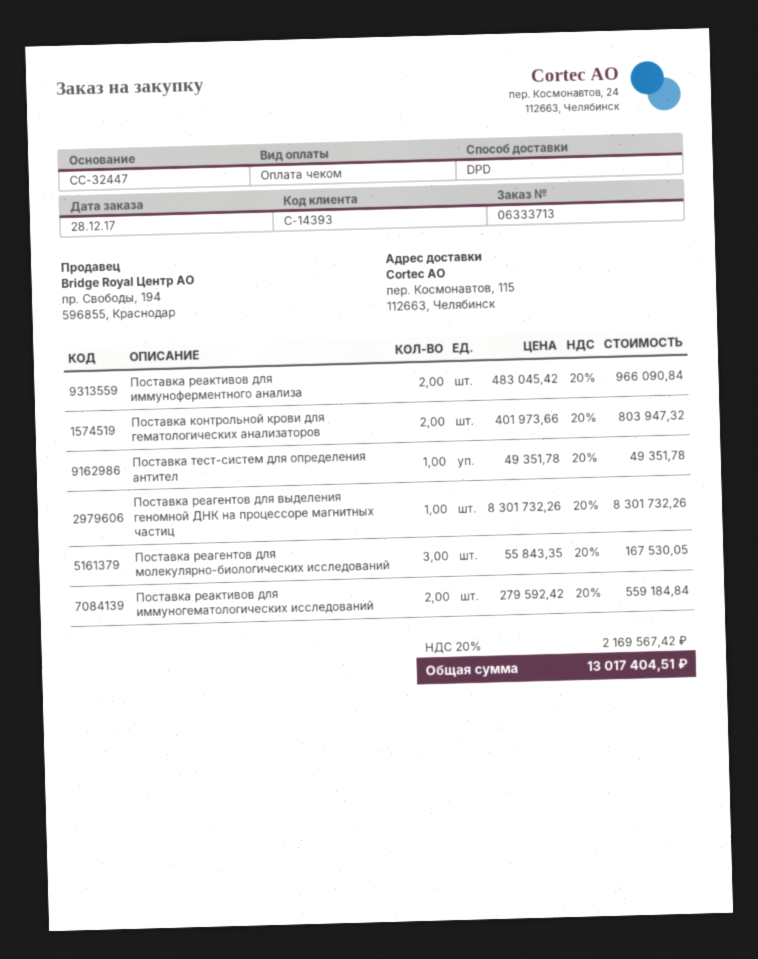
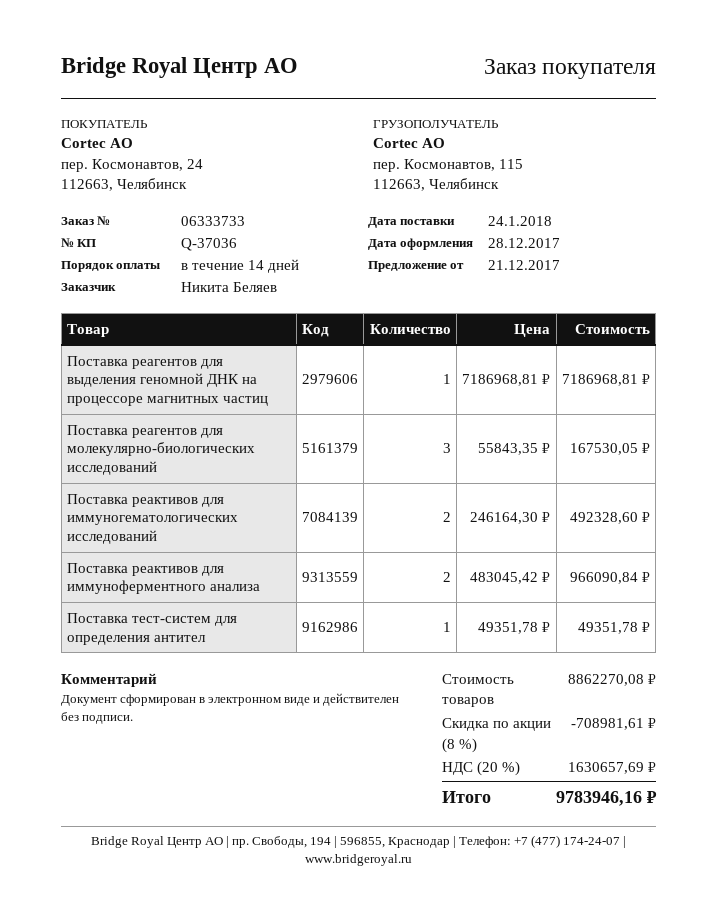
order number: 06333713 -> 06333733
Поставка контрольной крови для гематологических анализаторов: 2 x 401973.66 = 803947.32 -> none
Поставка реагентов для выделения геномной ДНК на процессоре магнитных частиц: 1 x 8301732.26 = 8301732.26 -> 1 x 7186968.81 = 7186968.81
Поставка реактивов для иммуногематологических исследований: 2 x 279592.42 = 559184.84 -> 2 x 246164.30 = 492328.60
discount: none -> 8% = 708981.61
tax: 20% = 2169567.42 -> 20% = 1630657.69
total: 13017404.51 -> 9783946.16

